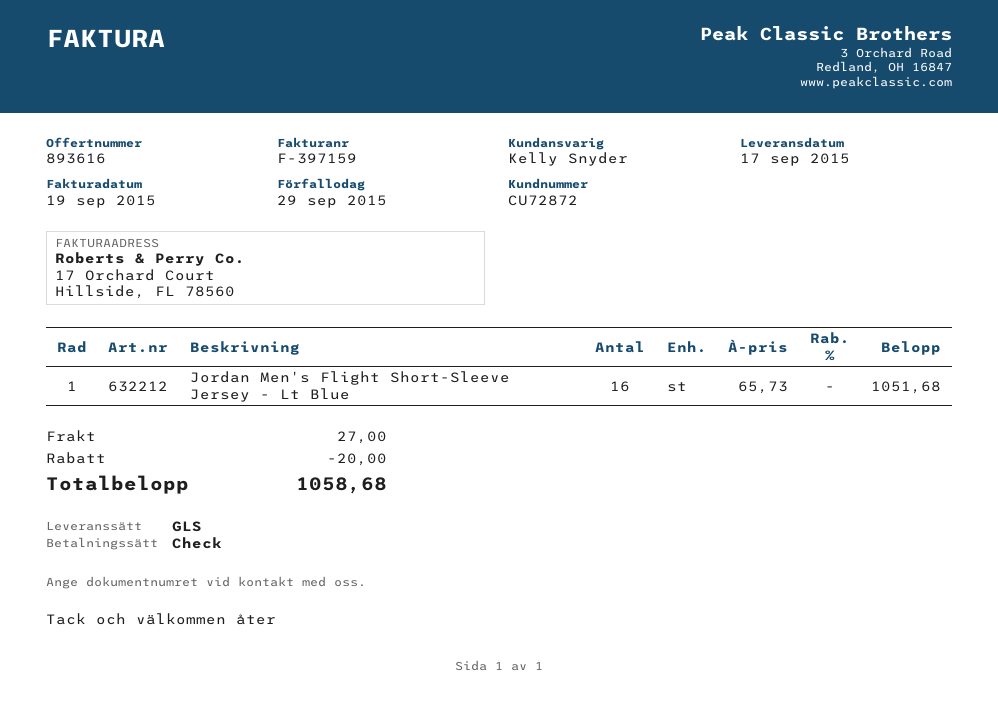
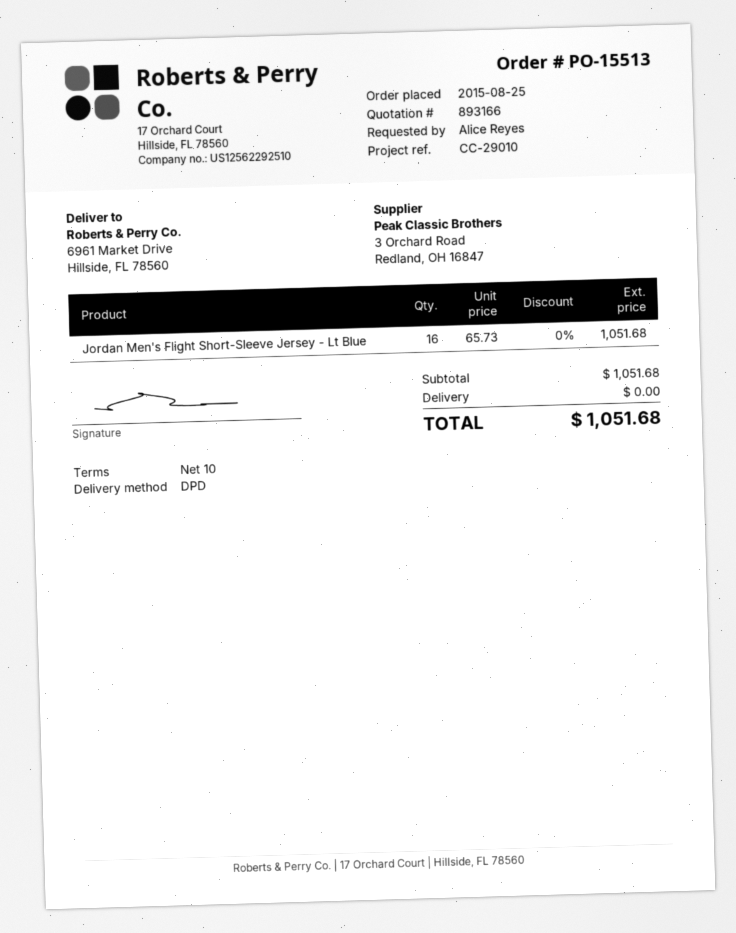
quote number: 893616 -> 893166
shipping method: GLS -> DPD
discount: 20.00 -> none
shipping: 27.00 -> 0.00
total: 1058.68 -> 1051.68

